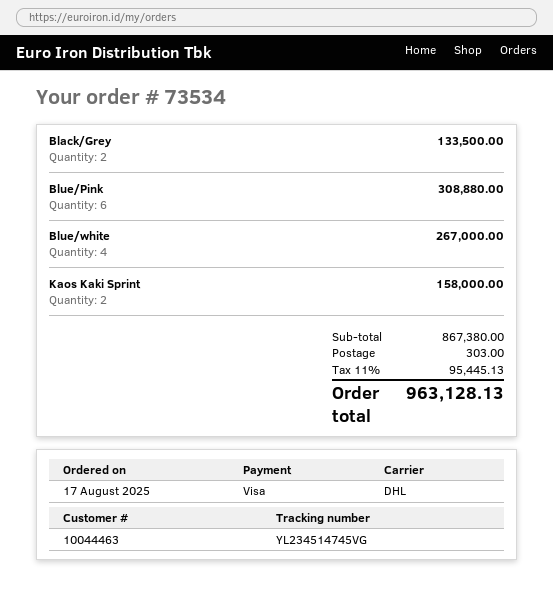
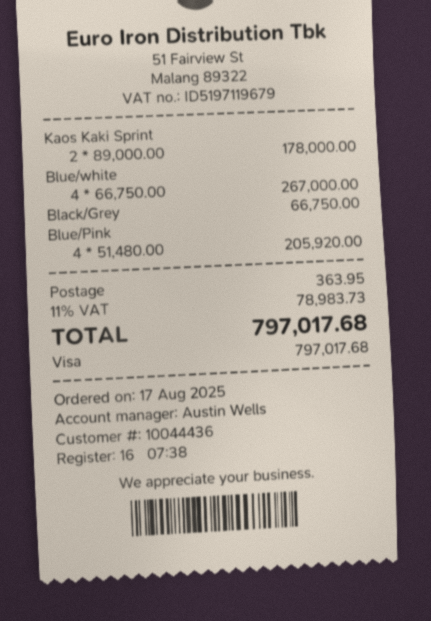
customer number: 10044463 -> 10044436
Black/Grey: 2 for 133500.00 -> 1 for 66750.00
Blue/Pink: 6 for 308880.00 -> 4 for 205920.00
Kaos Kaki Sprint: 2 for 158000.00 -> 2 for 178000.00
shipping: 303.00 -> 363.95
tax: 11% = 95445.13 -> 11% = 78983.73
total: 963128.13 -> 797017.68

